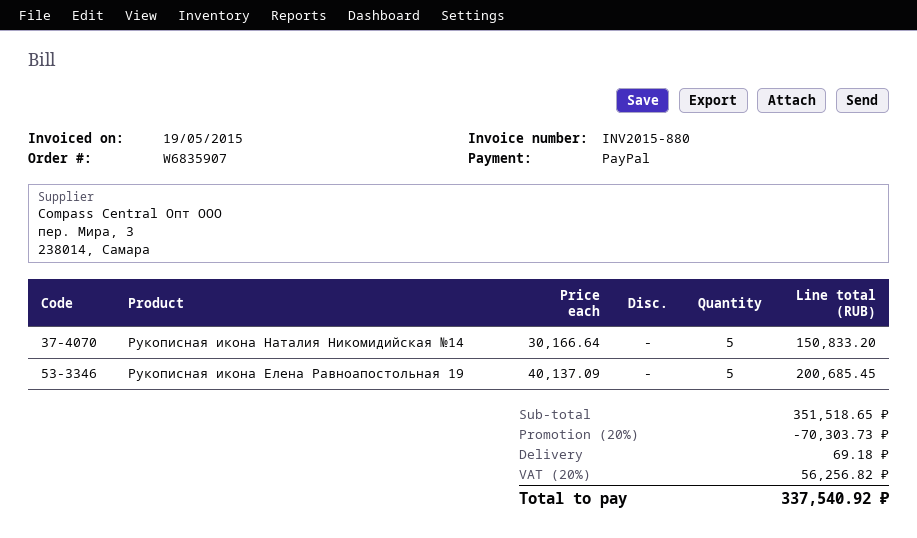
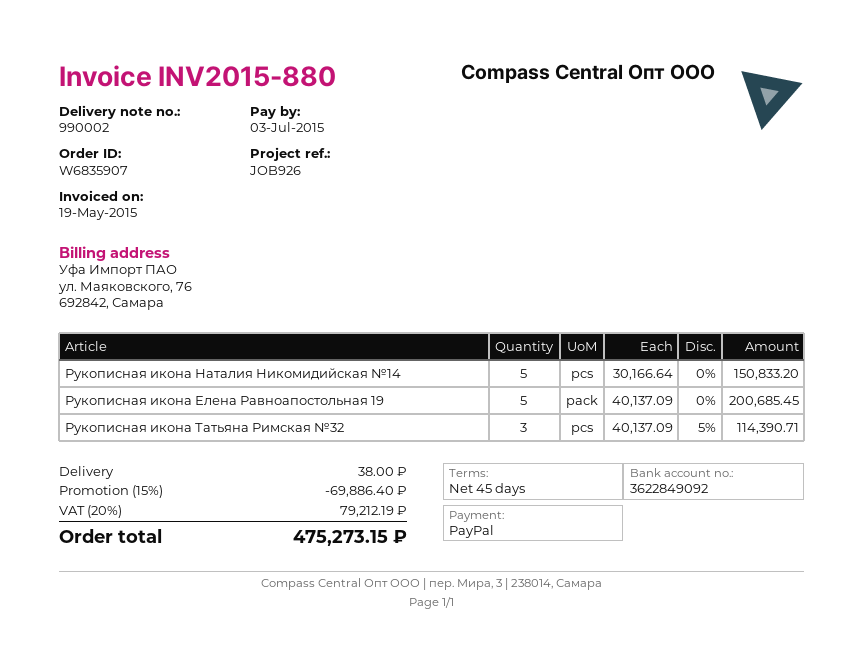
Рукописная икона Татьяна Римская №32: none -> 3 x 40137.09 - 5% = 114390.71
discount: 20% = 70303.73 -> 15% = 69886.40
shipping: 69.18 -> 38.00
tax: 20% = 56256.82 -> 20% = 79212.19
total: 337540.92 -> 475273.15

